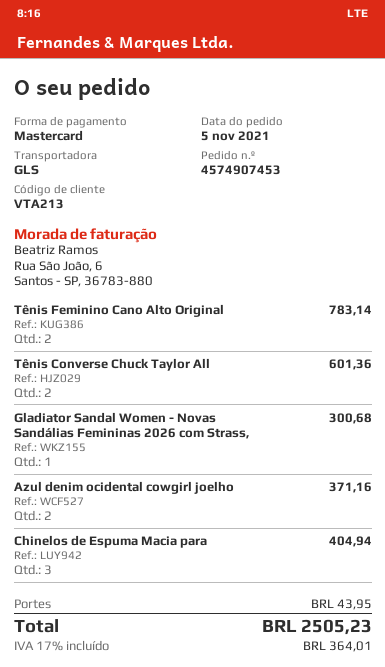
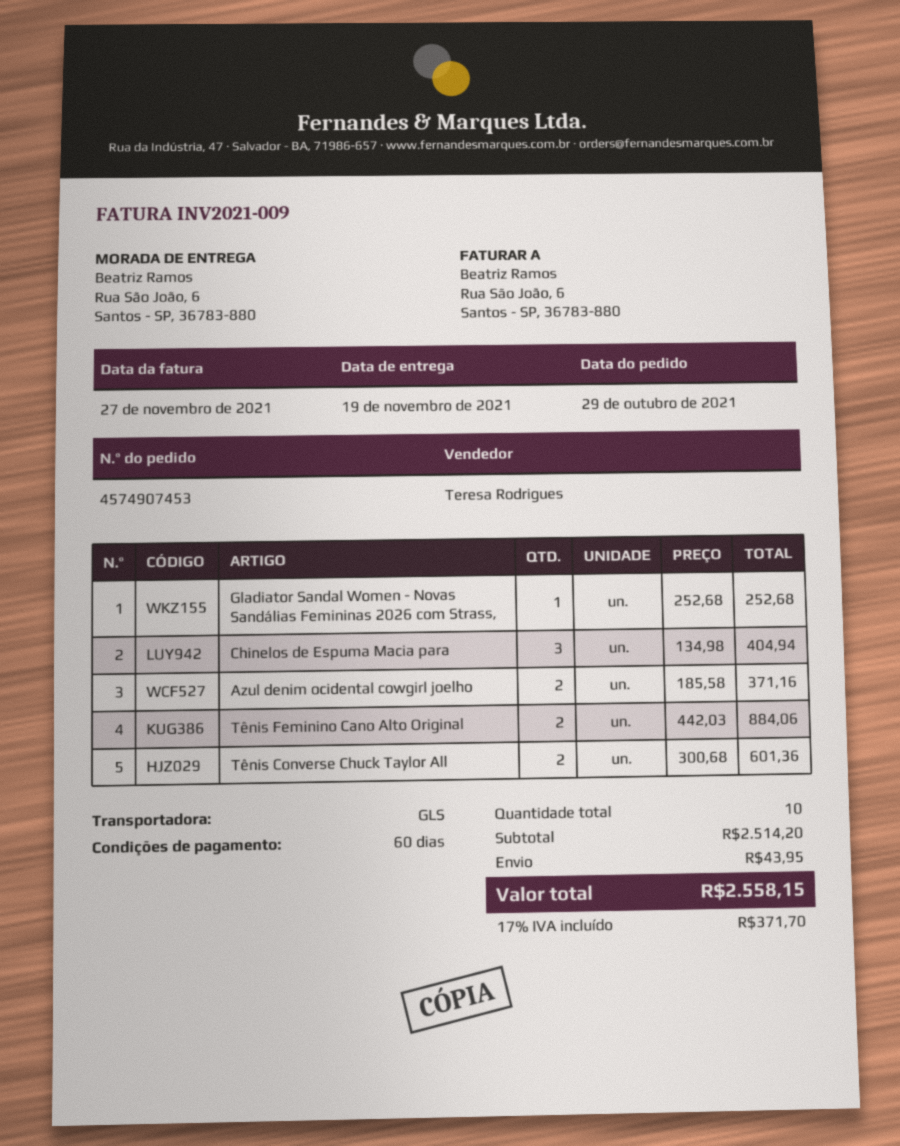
order date: 2021-11-05 -> 2021-10-29
Tênis Feminino Cano Alto Original: 2 for 783.14 -> 2 for 884.06
Gladiator Sandal Women - Novas Sandálias Femininas 2026 com Strass,: 1 for 300.68 -> 1 for 252.68
tax: 17% = 364.01 -> 17% = 371.70
total: 2505.23 -> 2558.15

